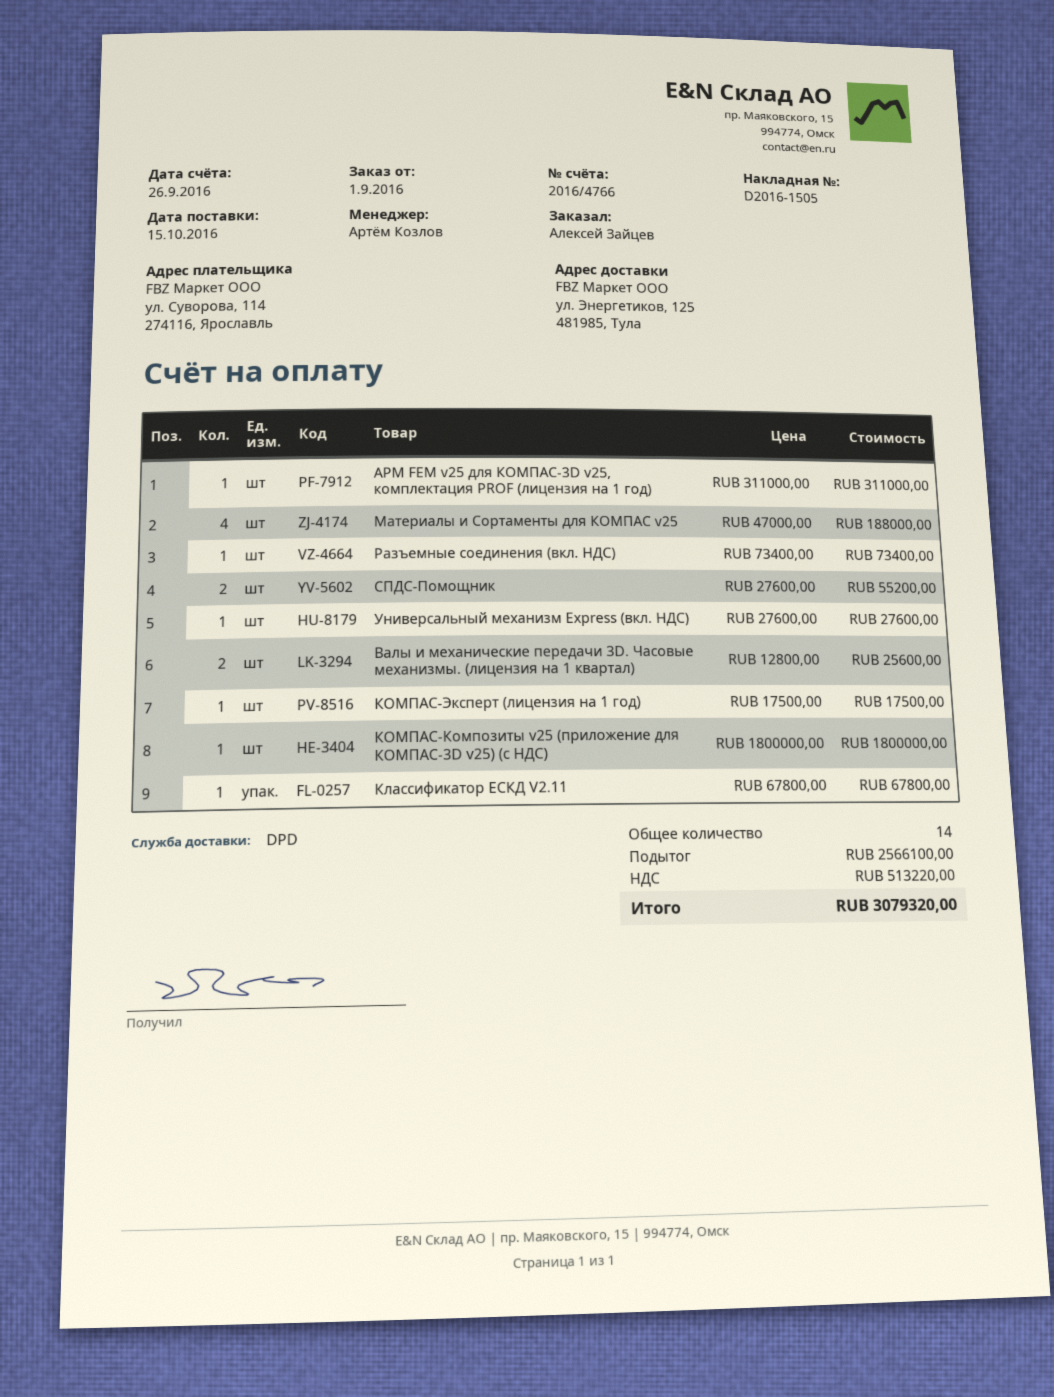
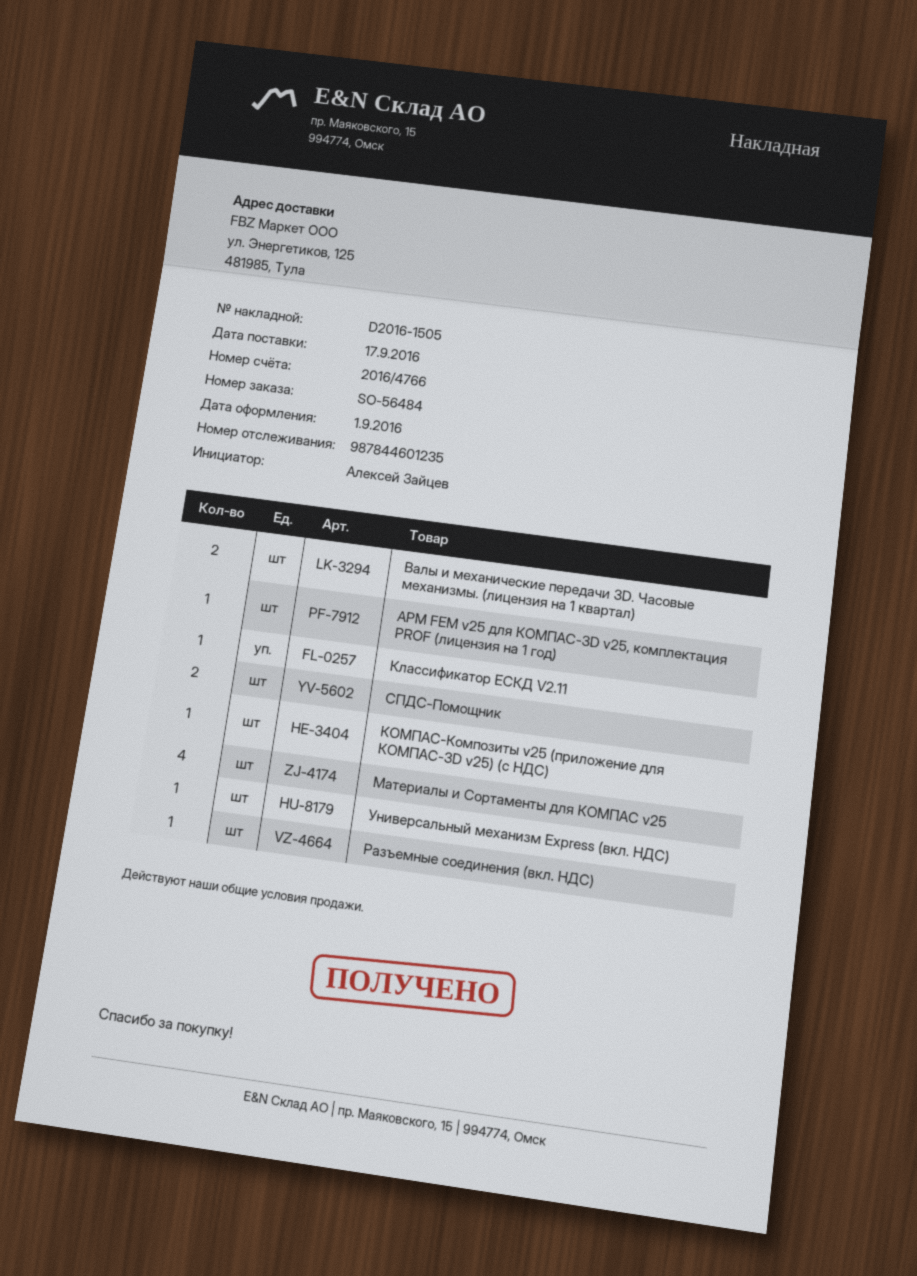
delivery date: 2016-10-15 -> 2016-09-17
КОМПАС-Эксперт (лицензия на 1 год): 1 -> none

